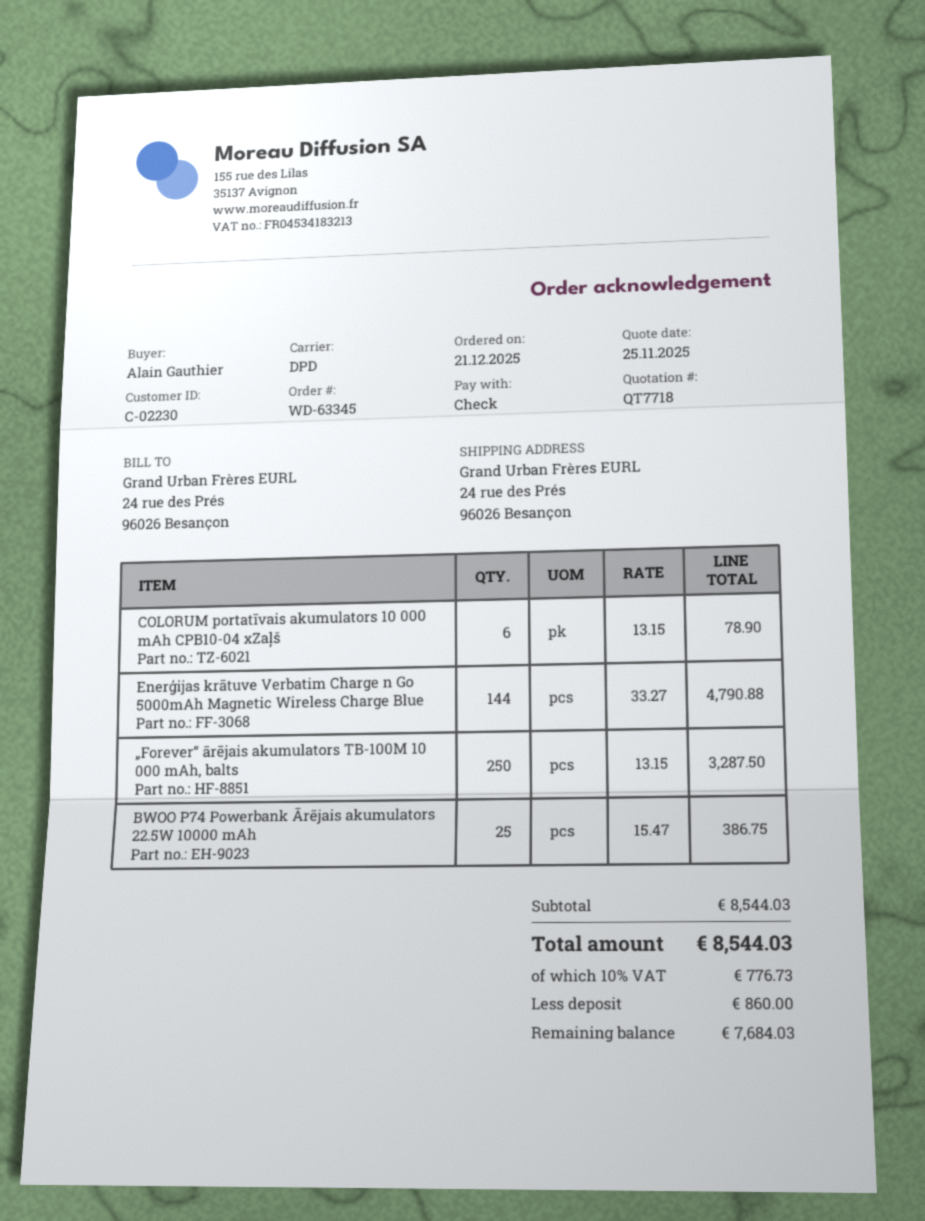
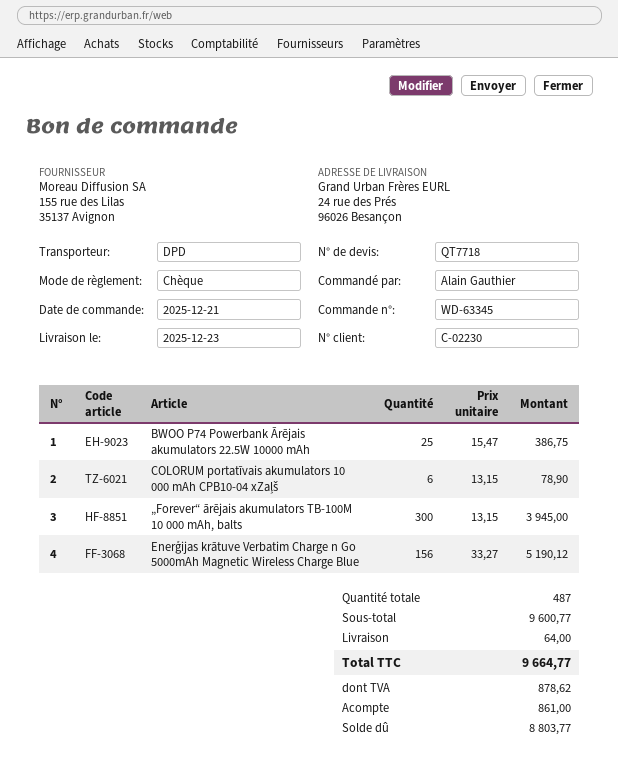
Enerģijas krātuve Verbatim Charge n Go 5000mAh Magnetic Wireless Charge Blue: 144 x 33.27 = 4790.88 -> 156 x 33.27 = 5190.12
„Forever“ ārējais akumulators TB-100M 10 000 mAh, balts: 250 x 13.15 = 3287.50 -> 300 x 13.15 = 3945.00
subtotal: 8544.03 -> 9600.77
shipping: none -> 64.00
tax: 776.73 -> 878.62
total: 8544.03 -> 9664.77
deposit: 860.00 -> 861.00
balance: 7684.03 -> 8803.77

